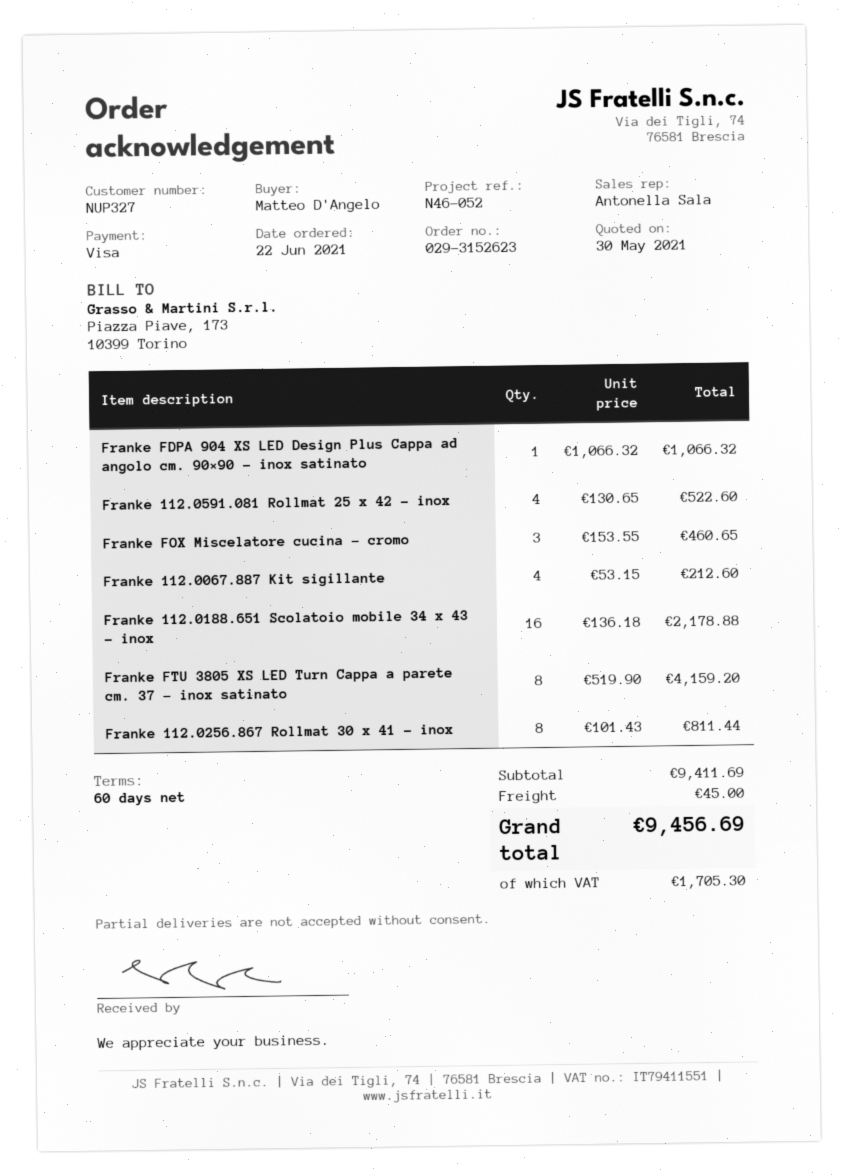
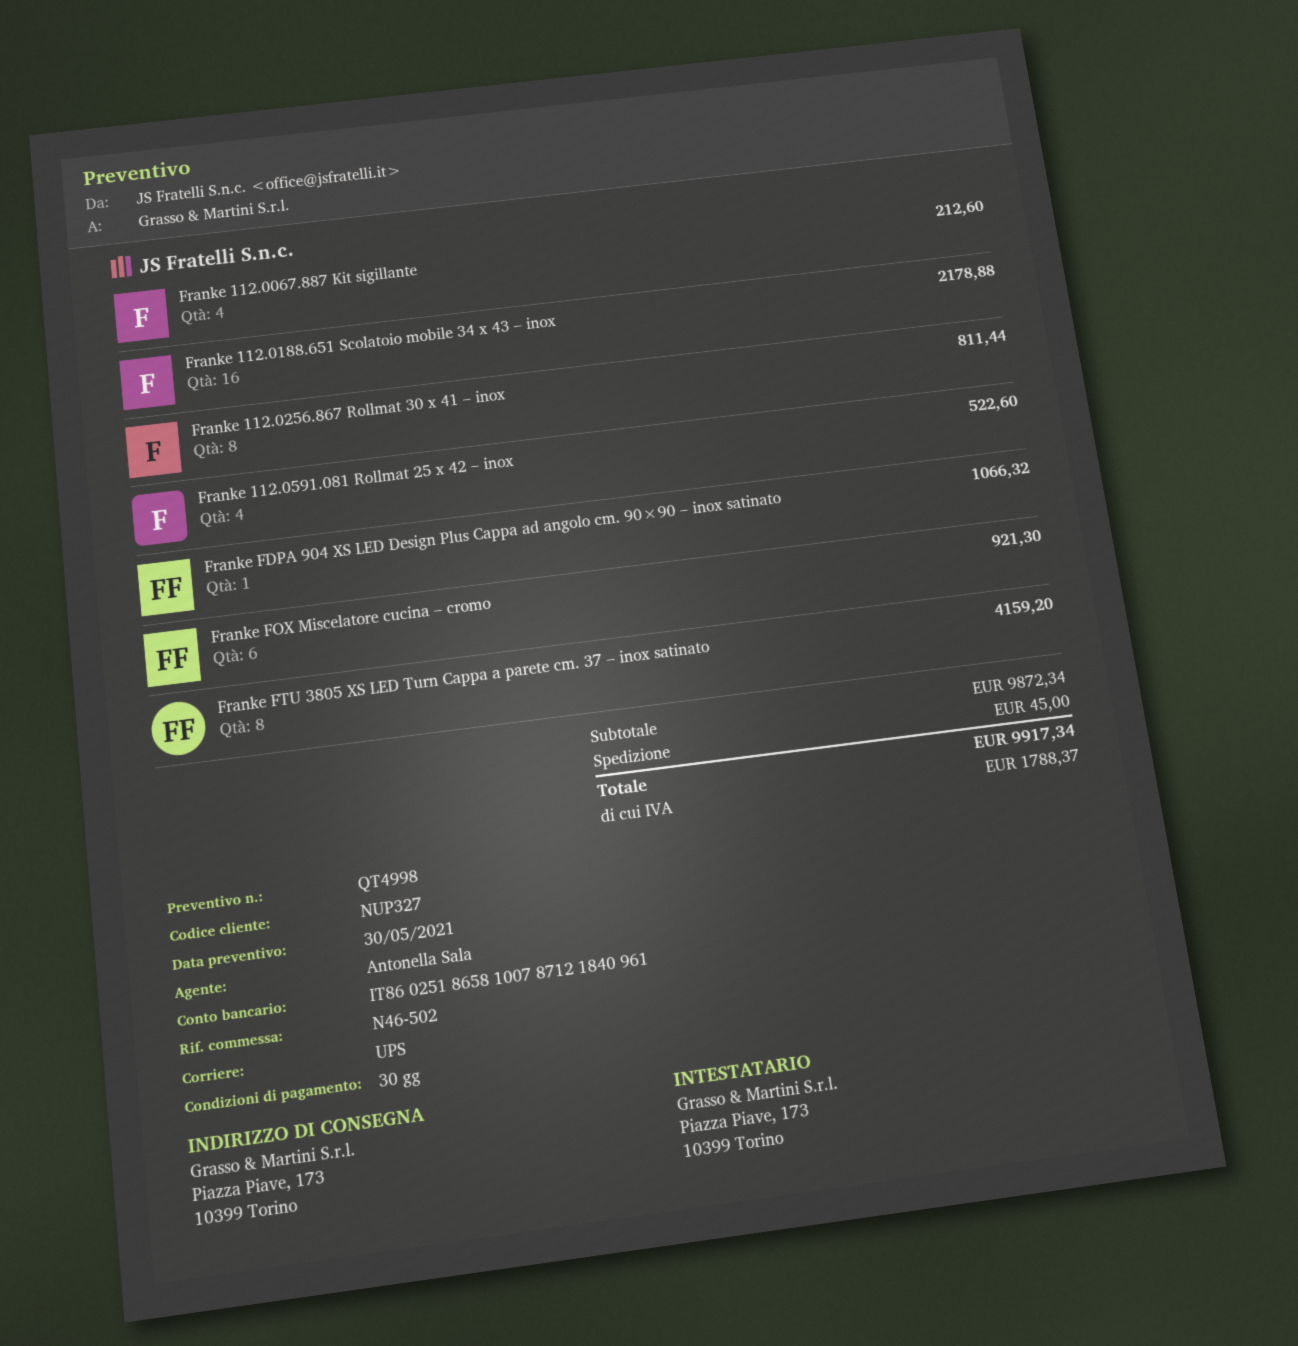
payment terms: 60 days -> 30 days
reference: N46-052 -> N46-502
Franke FOX Miscelatore cucina – cromo: 3 for 460.65 -> 6 for 921.30
subtotal: 9411.69 -> 9872.34
tax: 1705.30 -> 1788.37
total: 9456.69 -> 9917.34

